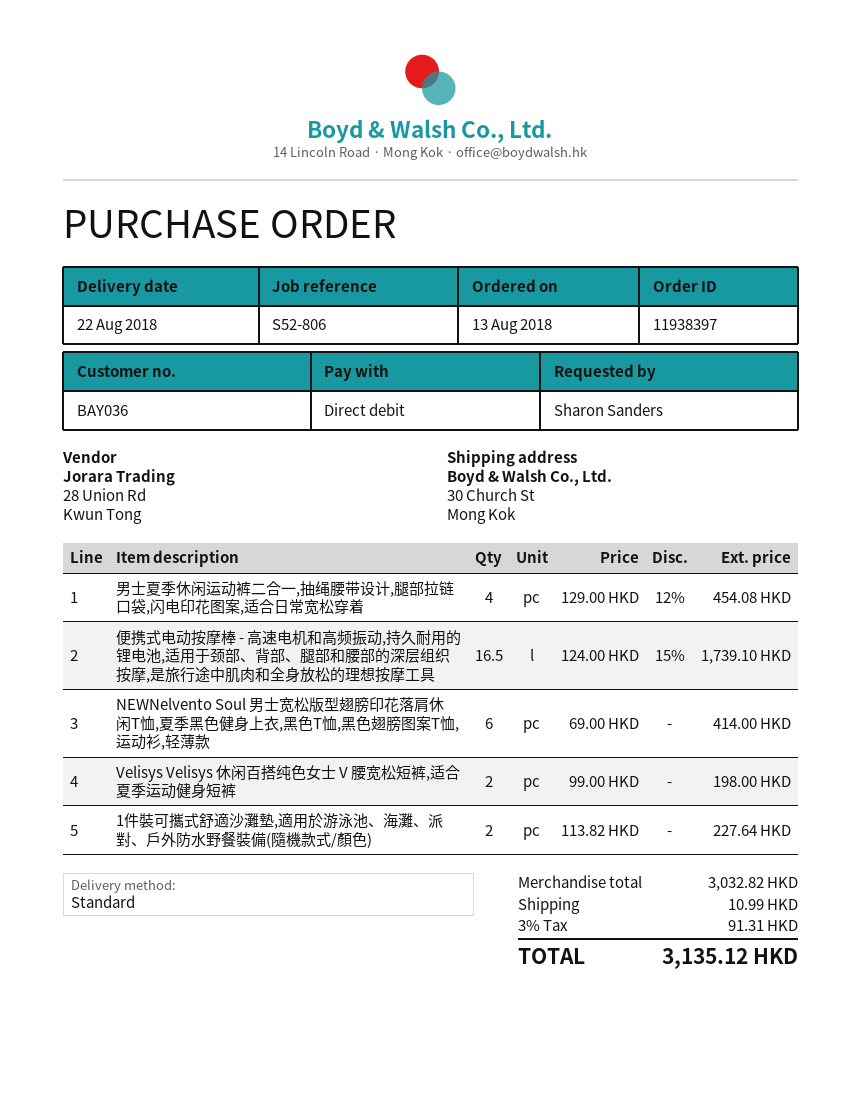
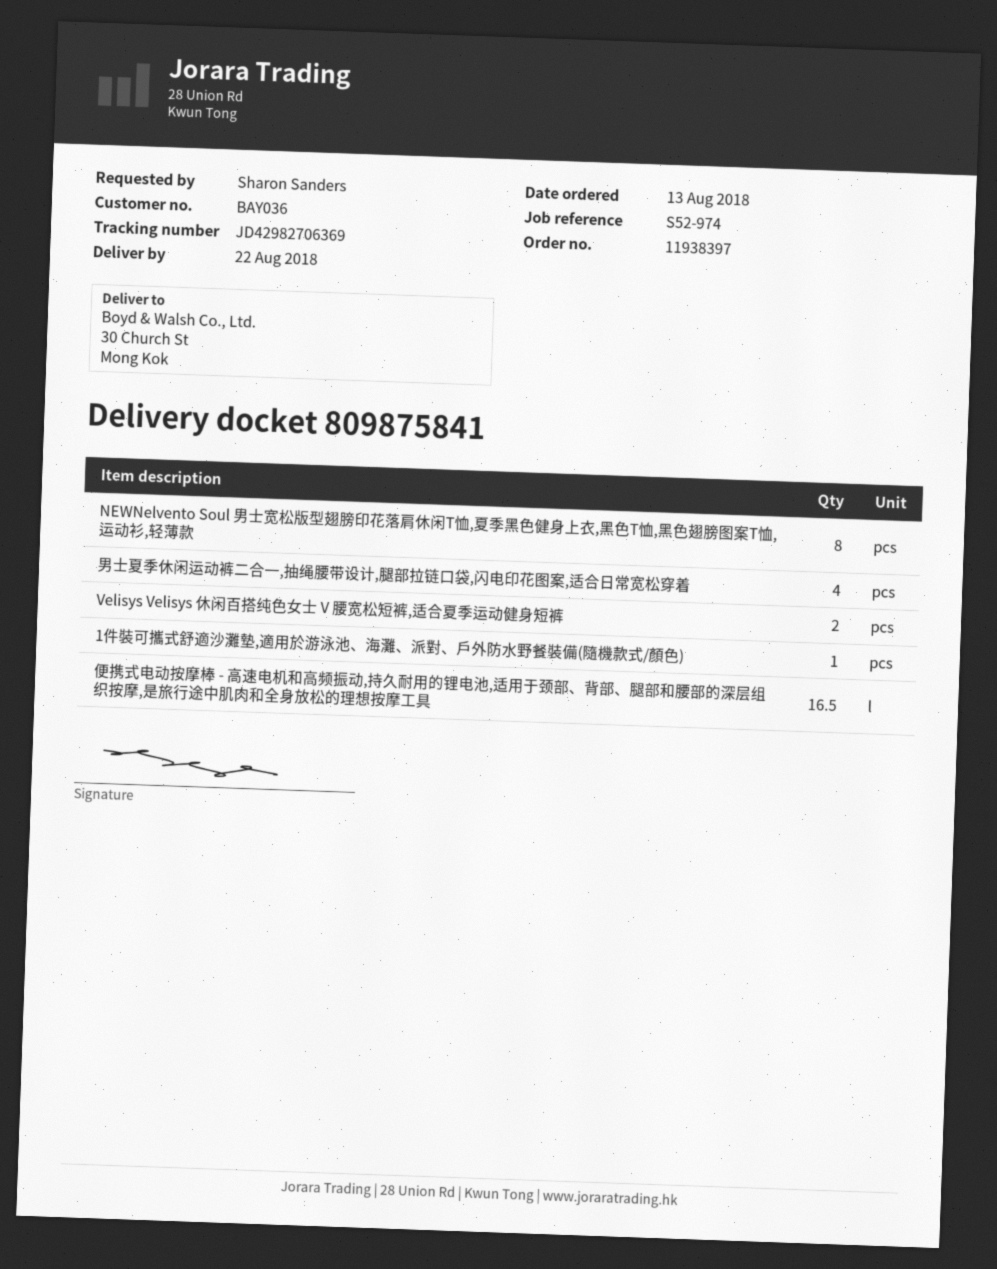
reference: S52-806 -> S52-974
NEWNelvento Soul 男士宽松版型翅膀印花落肩休闲T恤,夏季黑色健身上衣,黑色T恤,黑色翅膀图案T恤,运动衫,轻薄款: 6 -> 8
1件裝可攜式舒適沙灘墊,適用於游泳池、海灘、派對、戶外防水野餐裝備(隨機款式/顏色): 2 -> 1

